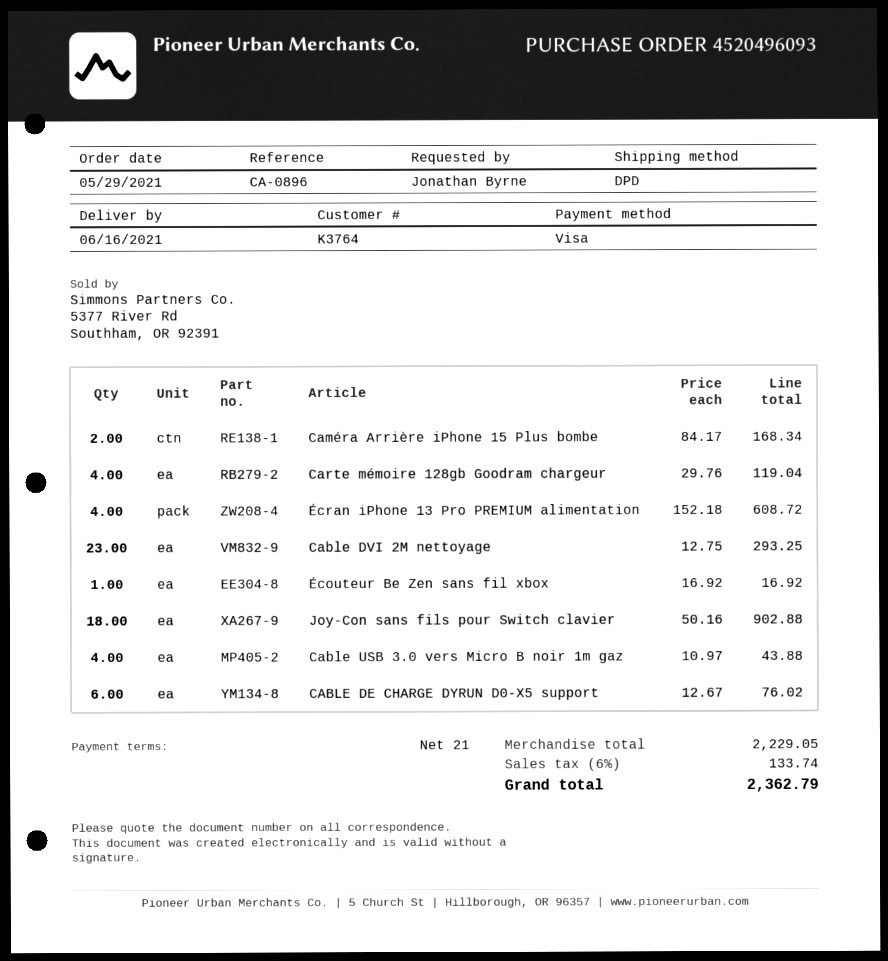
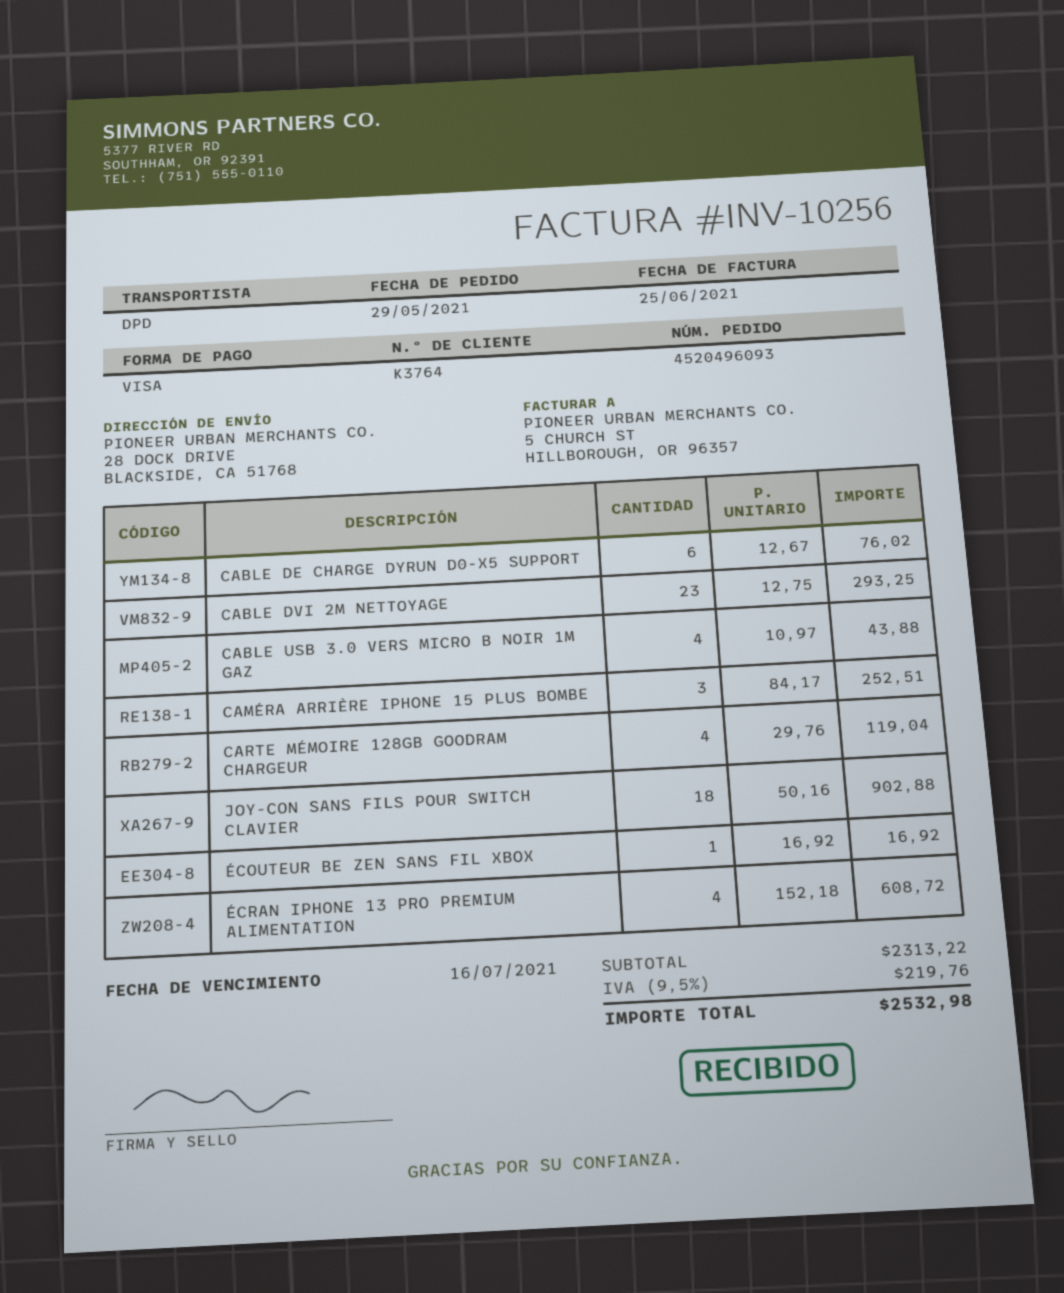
Caméra Arrière iPhone 15 Plus bombe: 2 x 84.17 = 168.34 -> 3 x 84.17 = 252.51
subtotal: 2229.05 -> 2313.22
tax: 6% = 133.74 -> 9.5% = 219.76
total: 2362.79 -> 2532.98

